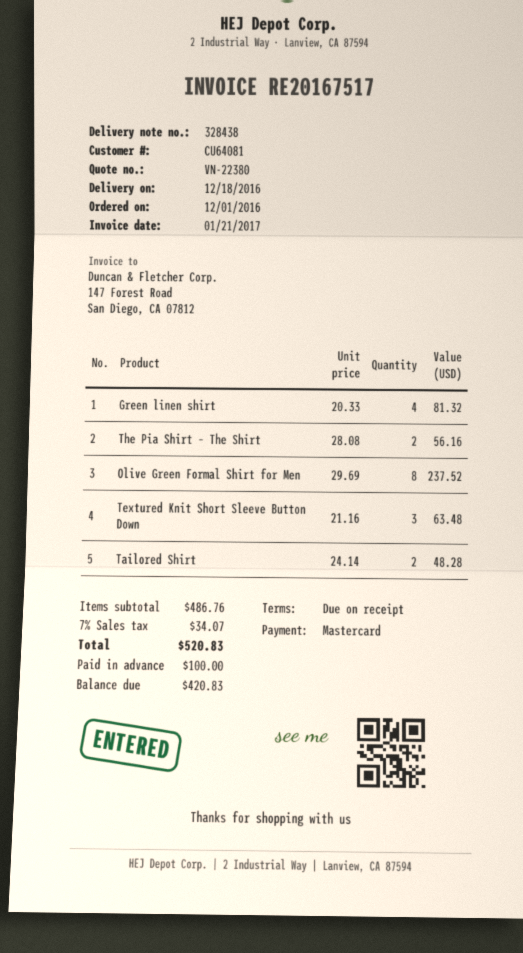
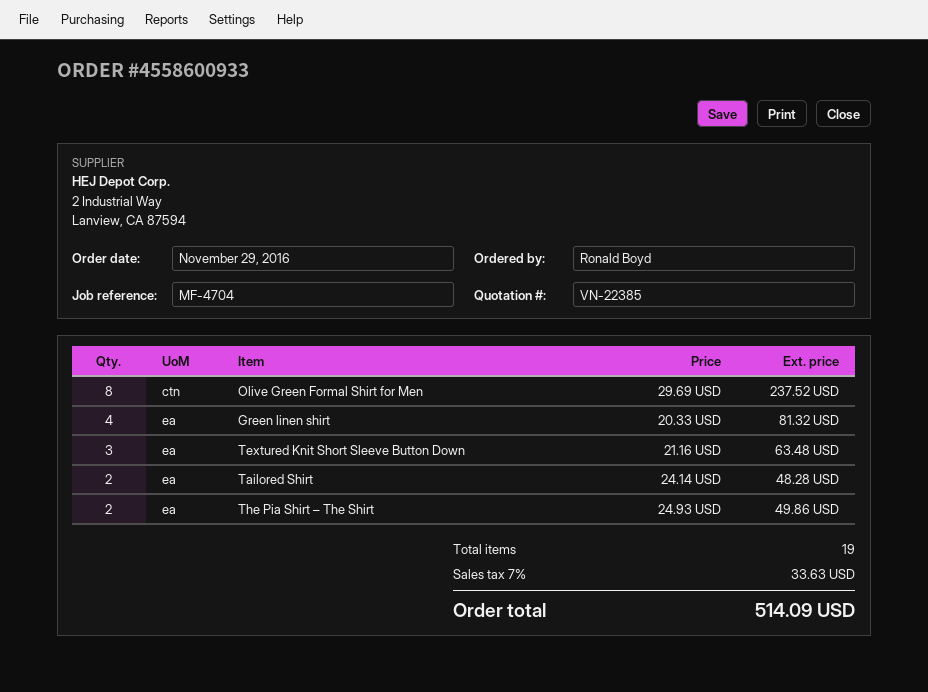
quote number: VN-22380 -> VN-22385
order date: 2016-12-01 -> 2016-11-29
The Pia Shirt – The Shirt: 2 x 28.08 = 56.16 -> 2 x 24.93 = 49.86
tax: 7% = 34.07 -> 7% = 33.63
total: 520.83 -> 514.09

